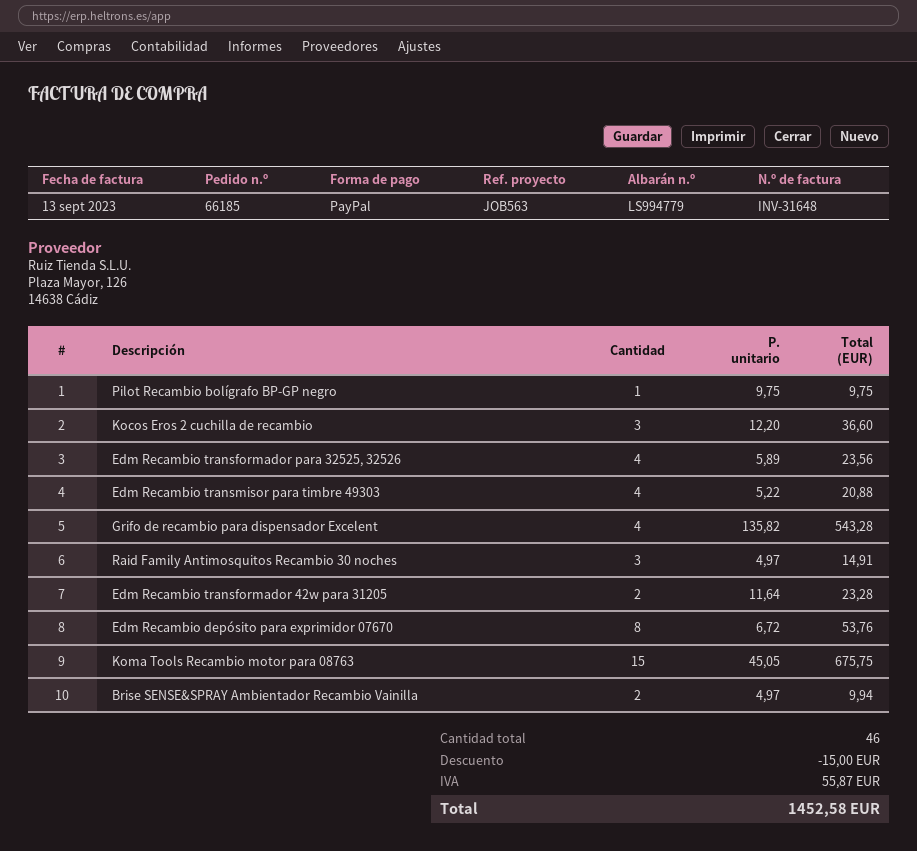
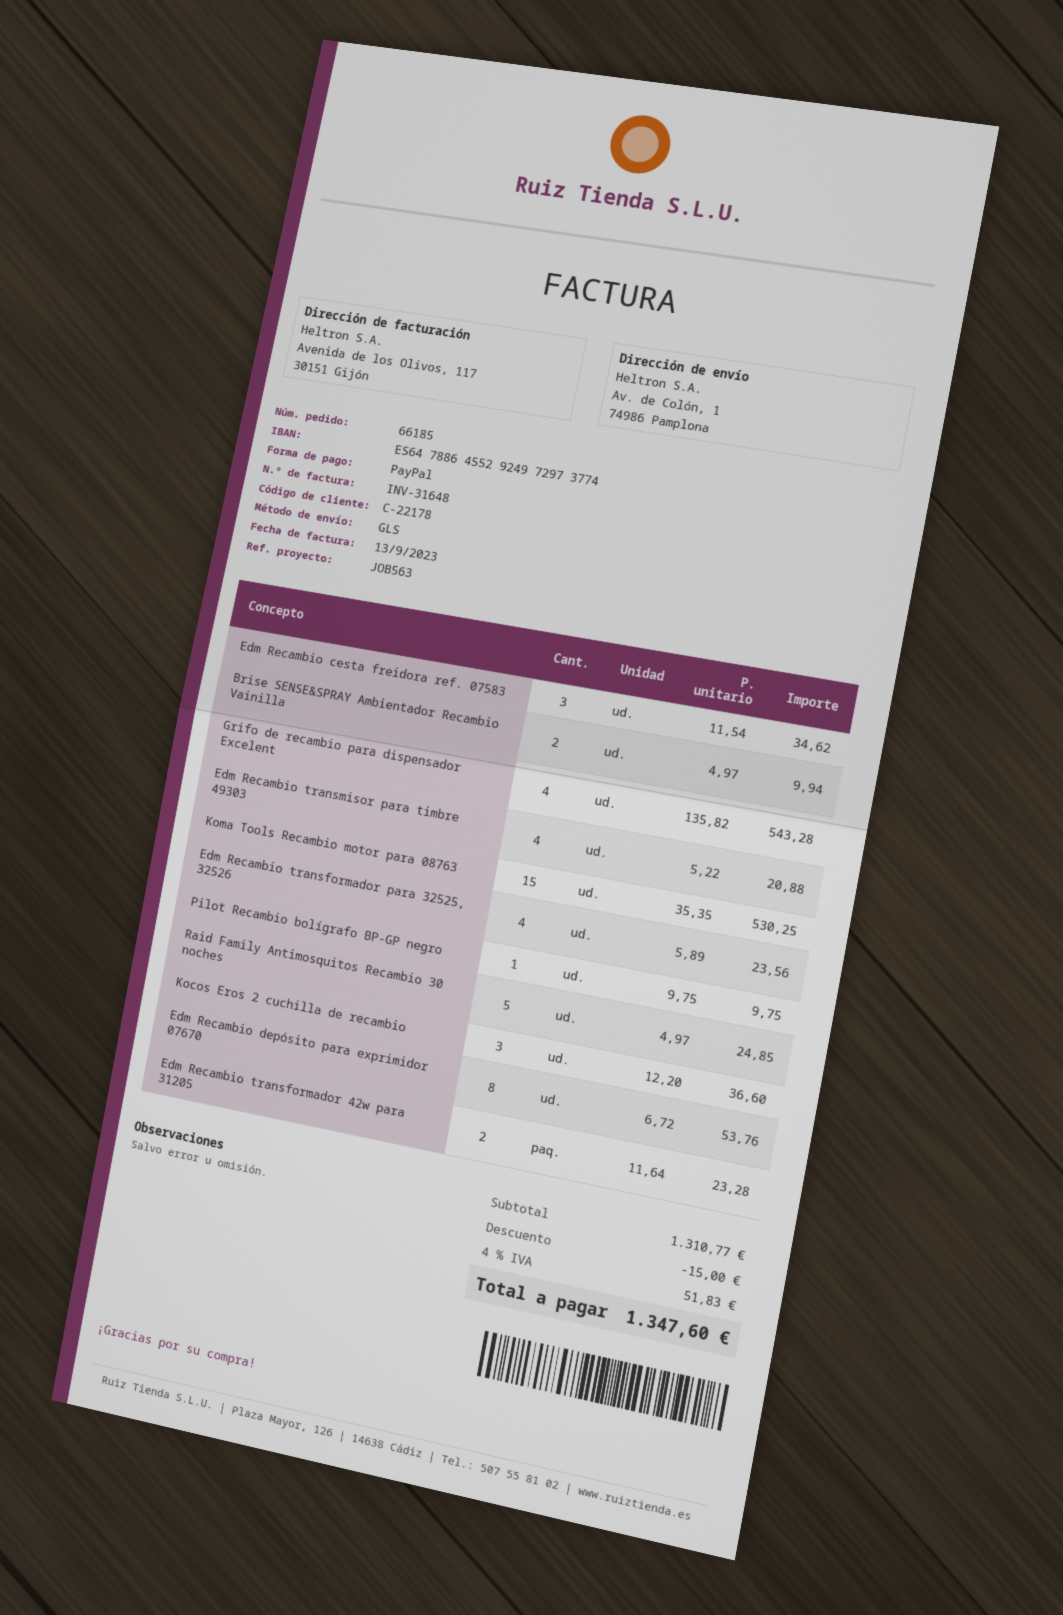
Raid Family Antimosquitos Recambio 30 noches: 3 x 4.97 = 14.91 -> 5 x 4.97 = 24.85
Koma Tools Recambio motor para 08763: 15 x 45.05 = 675.75 -> 15 x 35.35 = 530.25
Edm Recambio cesta freidora ref. 07583: none -> 3 x 11.54 = 34.62
tax: 55.87 -> 51.83
total: 1452.58 -> 1347.60

